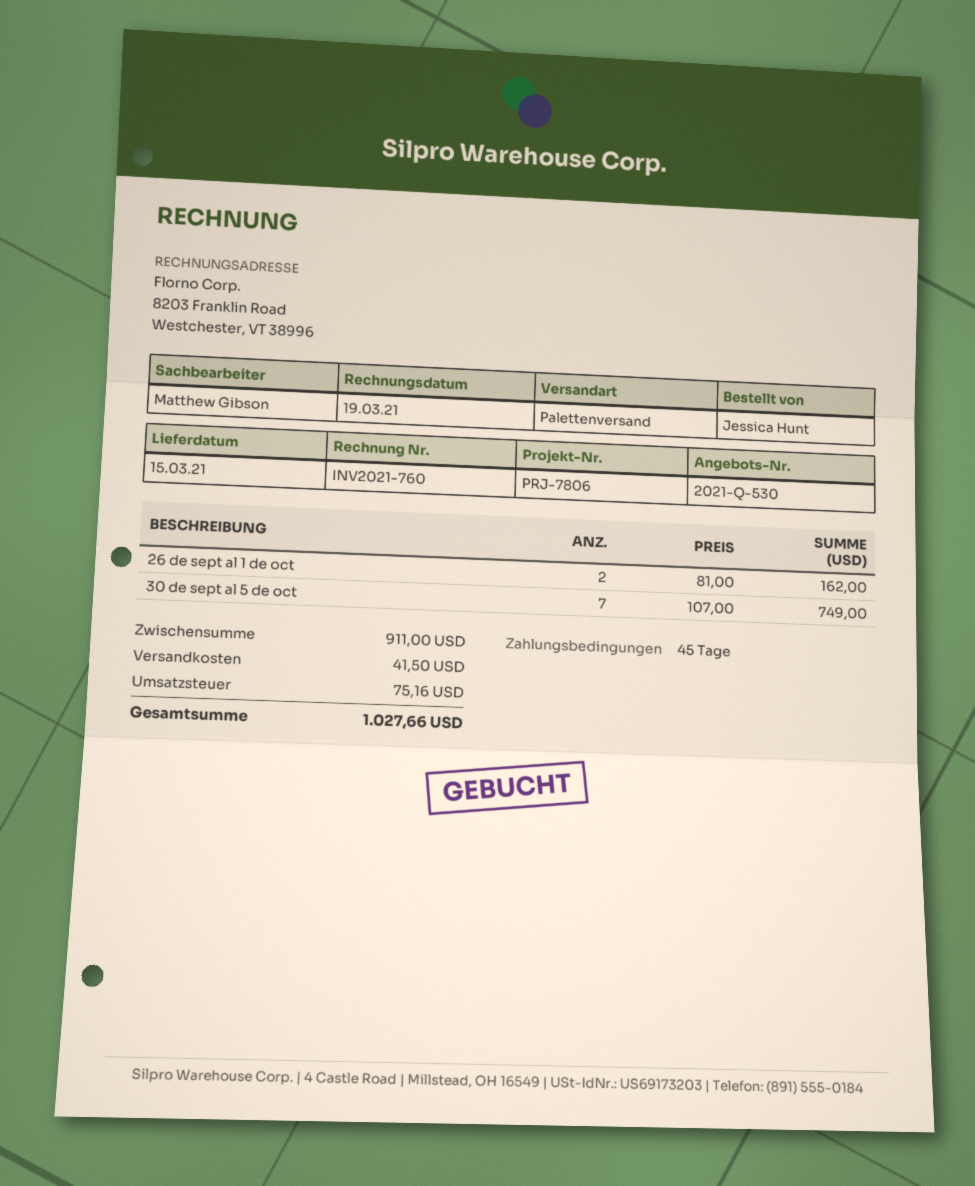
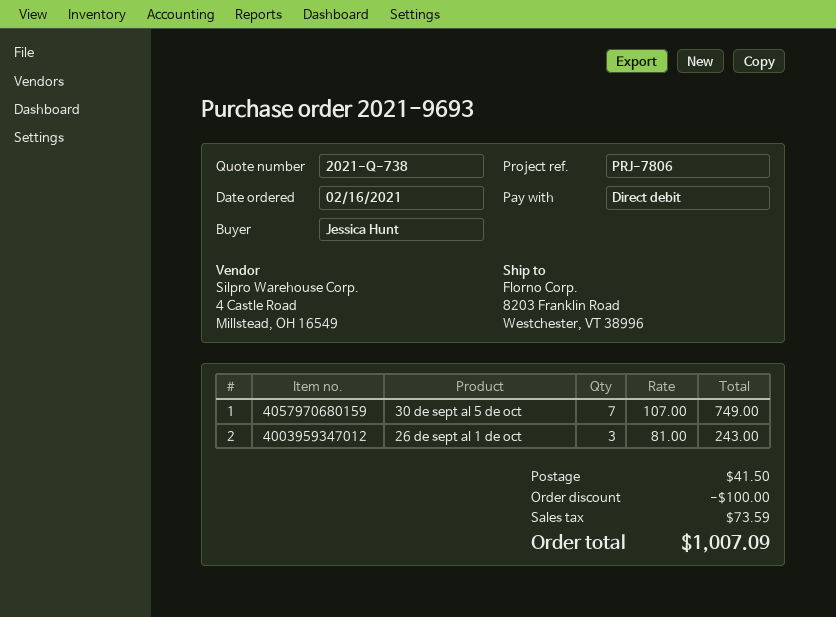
quote number: 2021-Q-530 -> 2021-Q-738
26 de sept al 1 de oct: 2 x 81.00 = 162.00 -> 3 x 81.00 = 243.00
discount: none -> 100.00
tax: 75.16 -> 73.59
total: 1027.66 -> 1007.09

